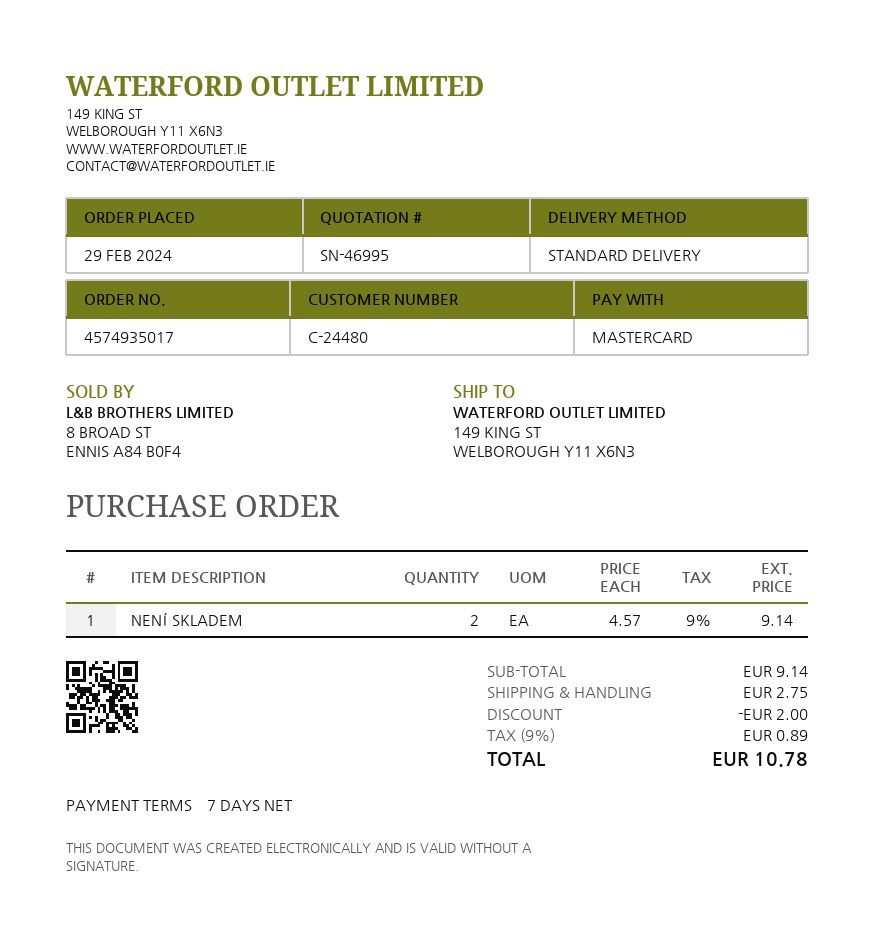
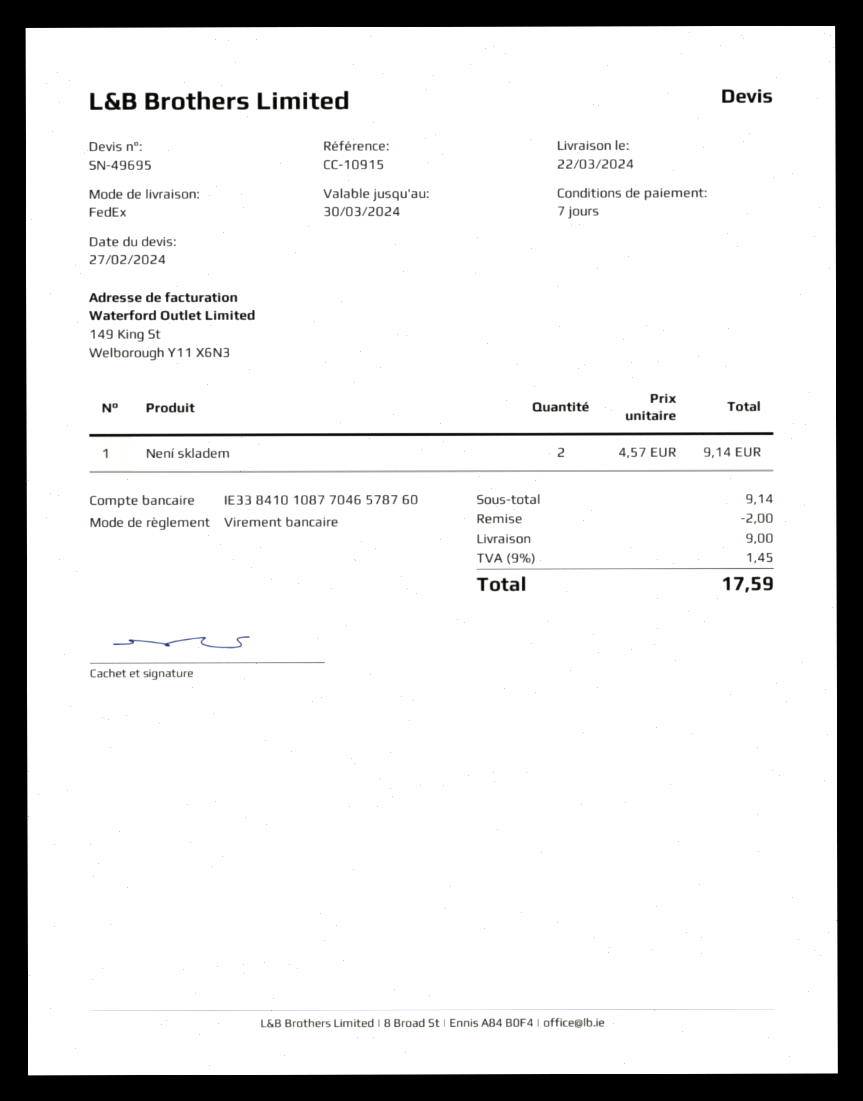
quote number: SN-46995 -> SN-49695
payment method: Mastercard -> bank transfer
shipping method: standard -> FedEx
shipping: 2.75 -> 9.00
tax: 9% = 0.89 -> 9% = 1.45
total: 10.78 -> 17.59

